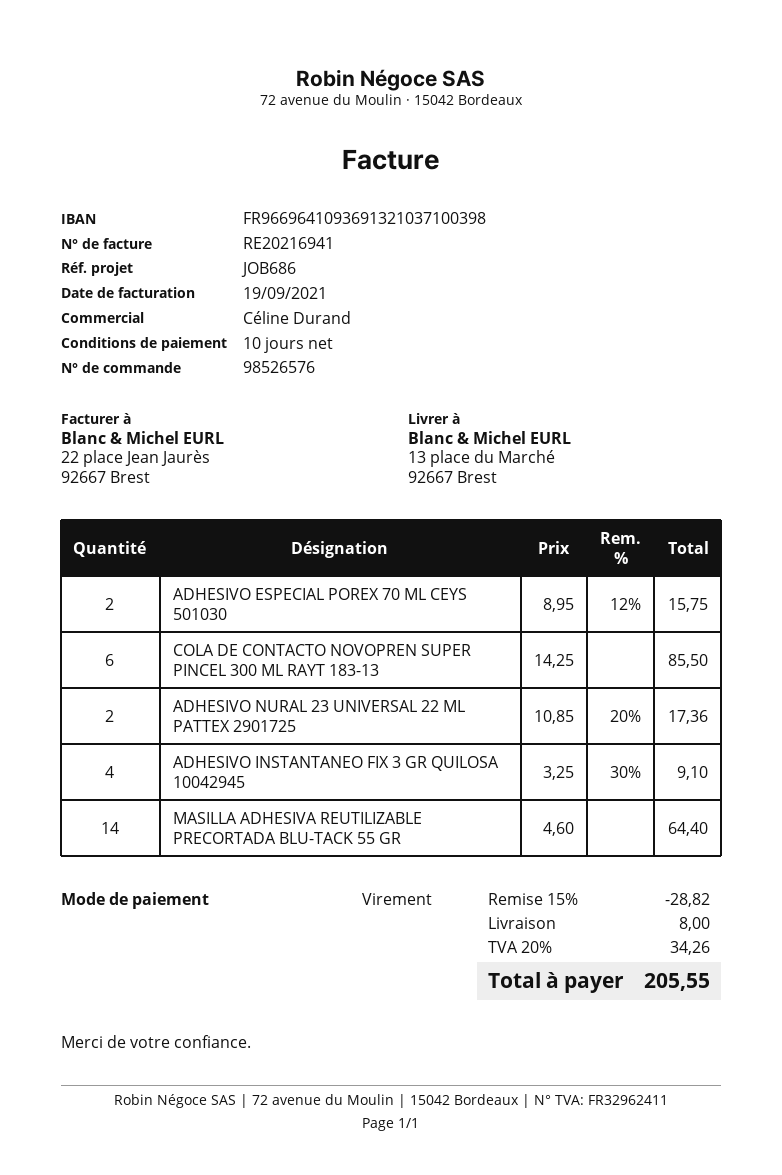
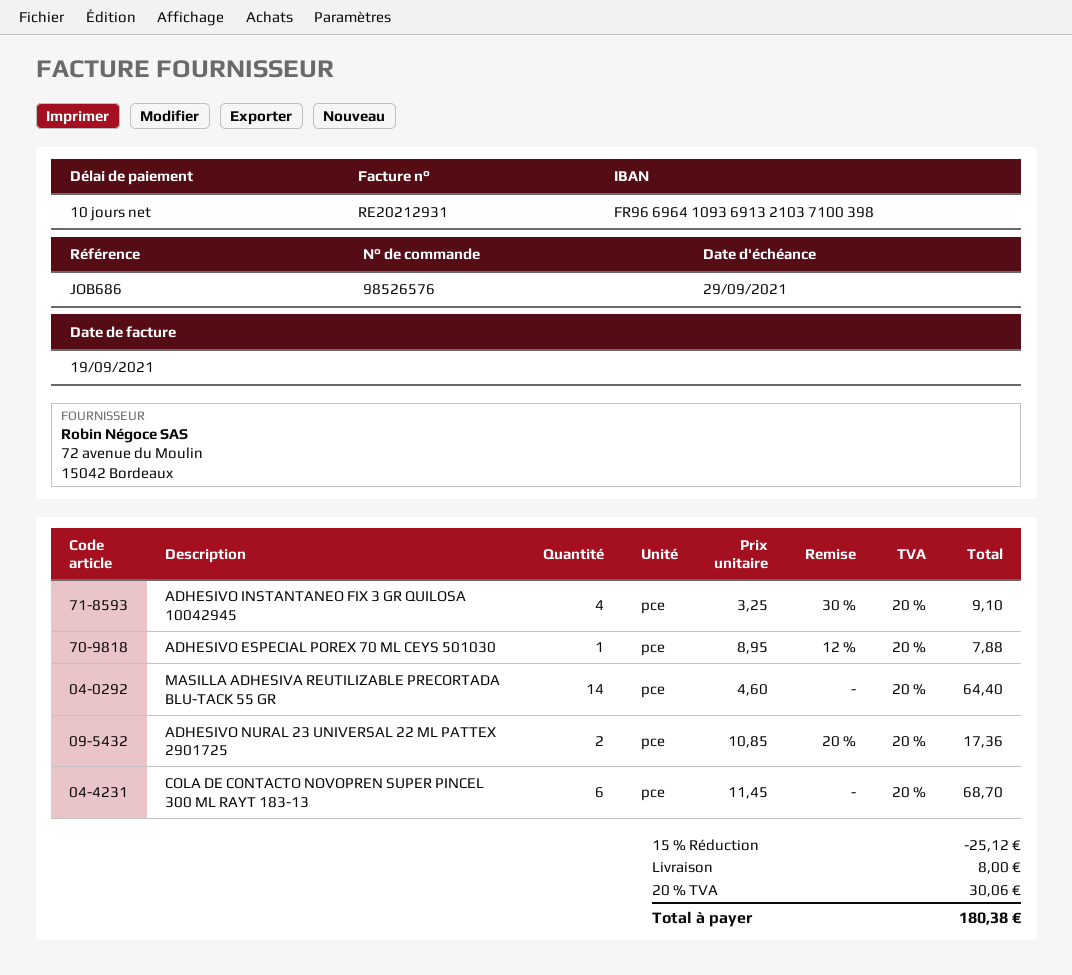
invoice number: RE20216941 -> RE20212931
ADHESIVO ESPECIAL POREX 70 ML CEYS 501030: 2 x 8.95 - 12% = 15.75 -> 1 x 8.95 - 12% = 7.88
COLA DE CONTACTO NOVOPREN SUPER PINCEL 300 ML RAYT 183-13: 6 x 14.25 = 85.50 -> 6 x 11.45 = 68.70
discount: 15% = 28.82 -> 15% = 25.12
tax: 20% = 34.26 -> 20% = 30.06
total: 205.55 -> 180.38

